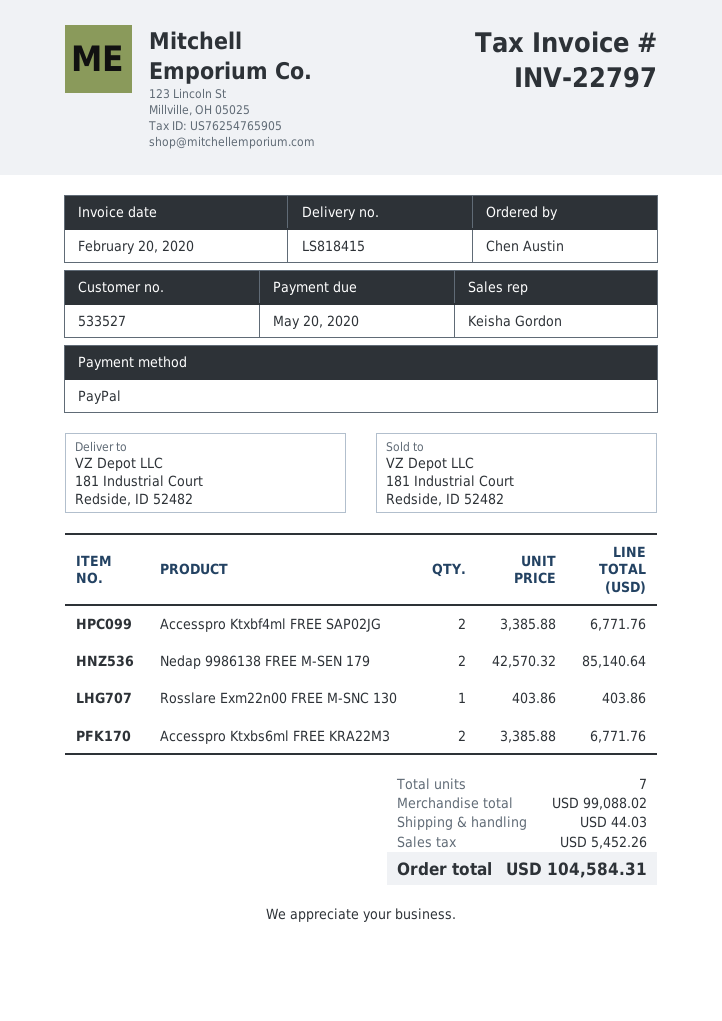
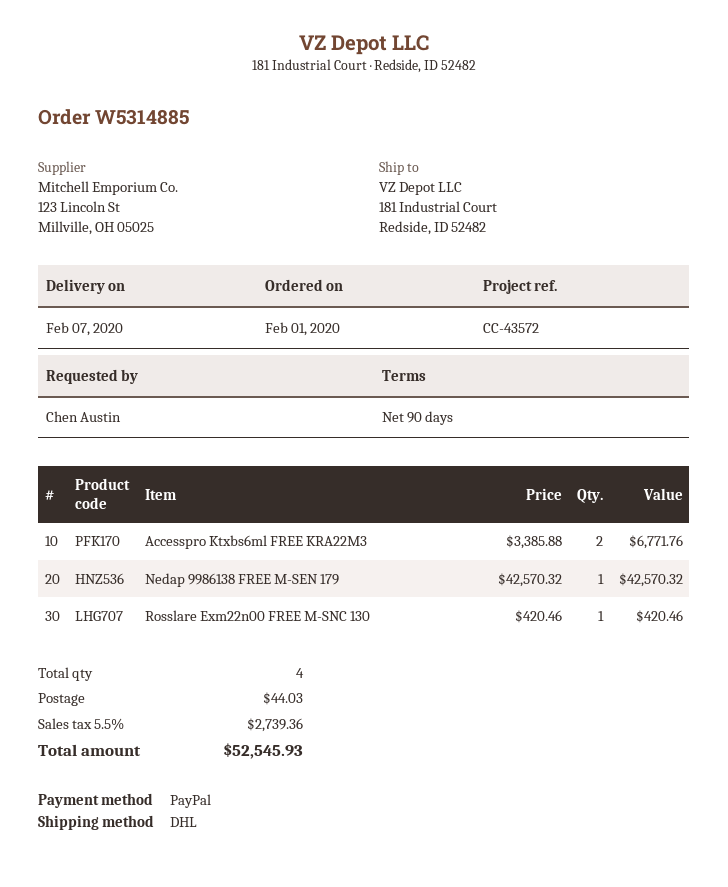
Accesspro Ktxbf4ml FREE SAP02JG: 2 x 3385.88 = 6771.76 -> none
Nedap 9986138 FREE M-SEN 179: 2 x 42570.32 = 85140.64 -> 1 x 42570.32 = 42570.32
Rosslare Exm22n00 FREE M-SNC 130: 1 x 403.86 = 403.86 -> 1 x 420.46 = 420.46
total quantity: 7 -> 4
tax: 5452.26 -> 2739.36
total: 104584.31 -> 52545.93

